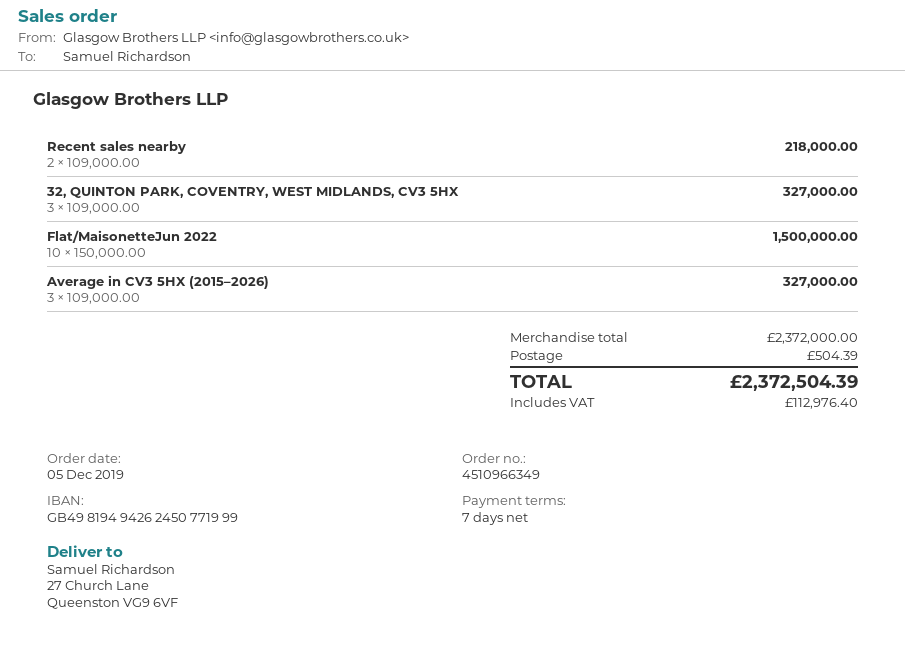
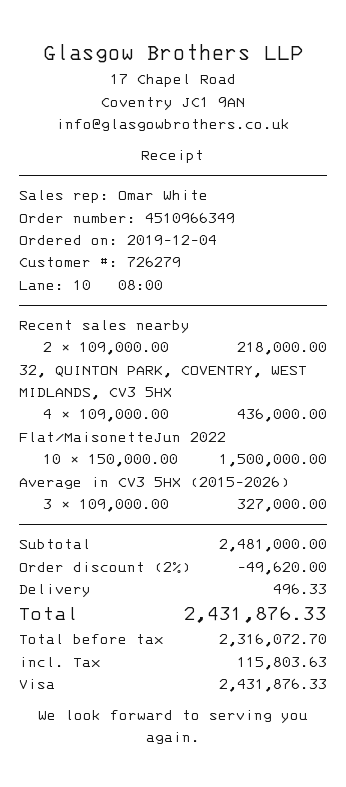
order date: 2019-12-05 -> 2019-12-04
32, QUINTON PARK, COVENTRY, WEST MIDLANDS, CV3 5HX: 3 x 109000.00 = 327000.00 -> 4 x 109000.00 = 436000.00
subtotal: 2372000.00 -> 2481000.00
discount: none -> 2% = 49620.00
shipping: 504.39 -> 496.33
tax: 112976.40 -> 115803.63
total: 2372504.39 -> 2431876.33

